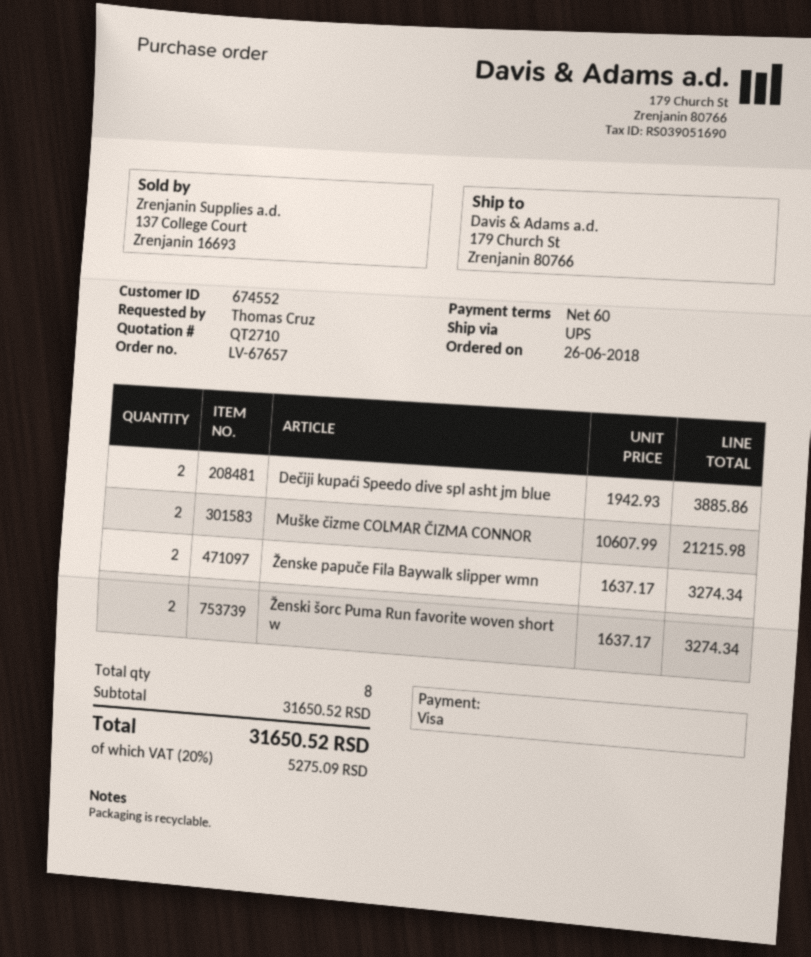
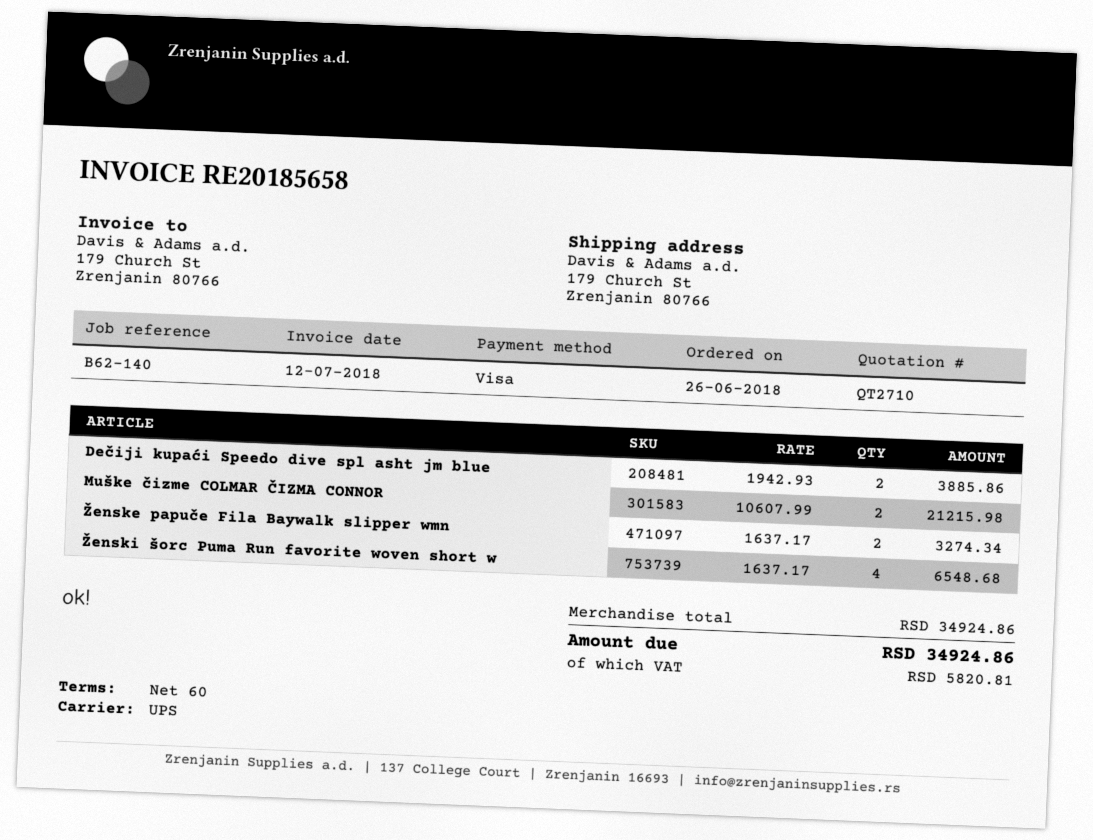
Ženski šorc Puma Run favorite woven short w: 2 x 1637.17 = 3274.34 -> 4 x 1637.17 = 6548.68
subtotal: 31650.52 -> 34924.86
tax: 5275.09 -> 5820.81
total: 31650.52 -> 34924.86

